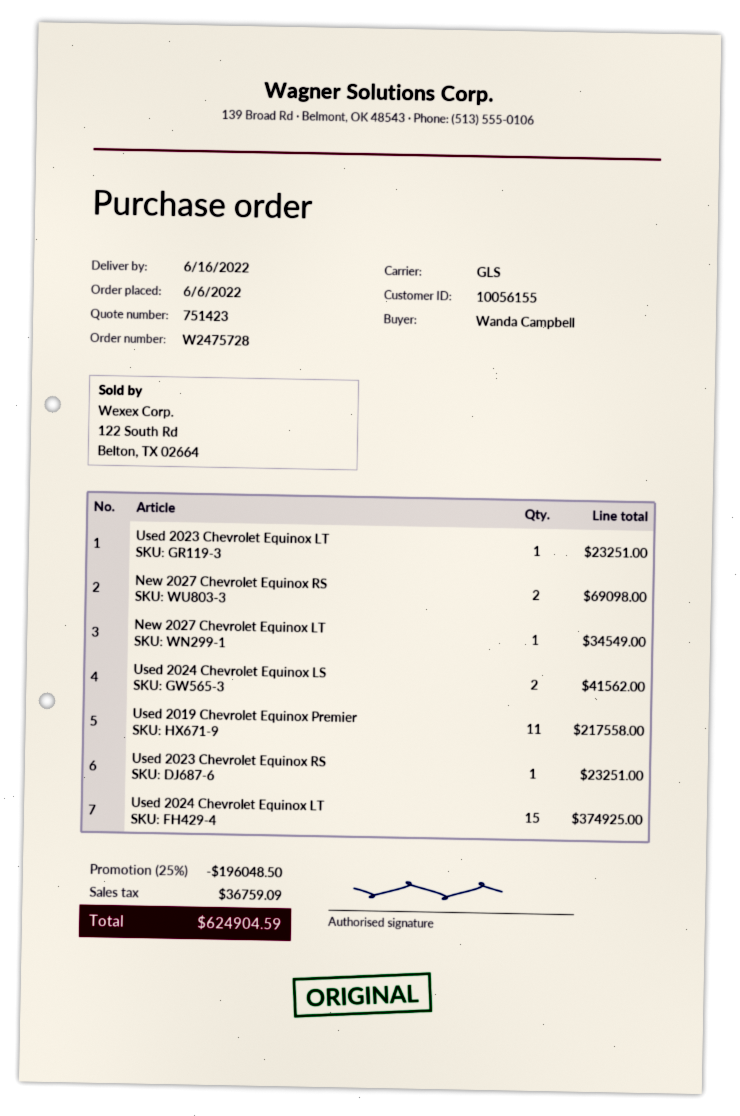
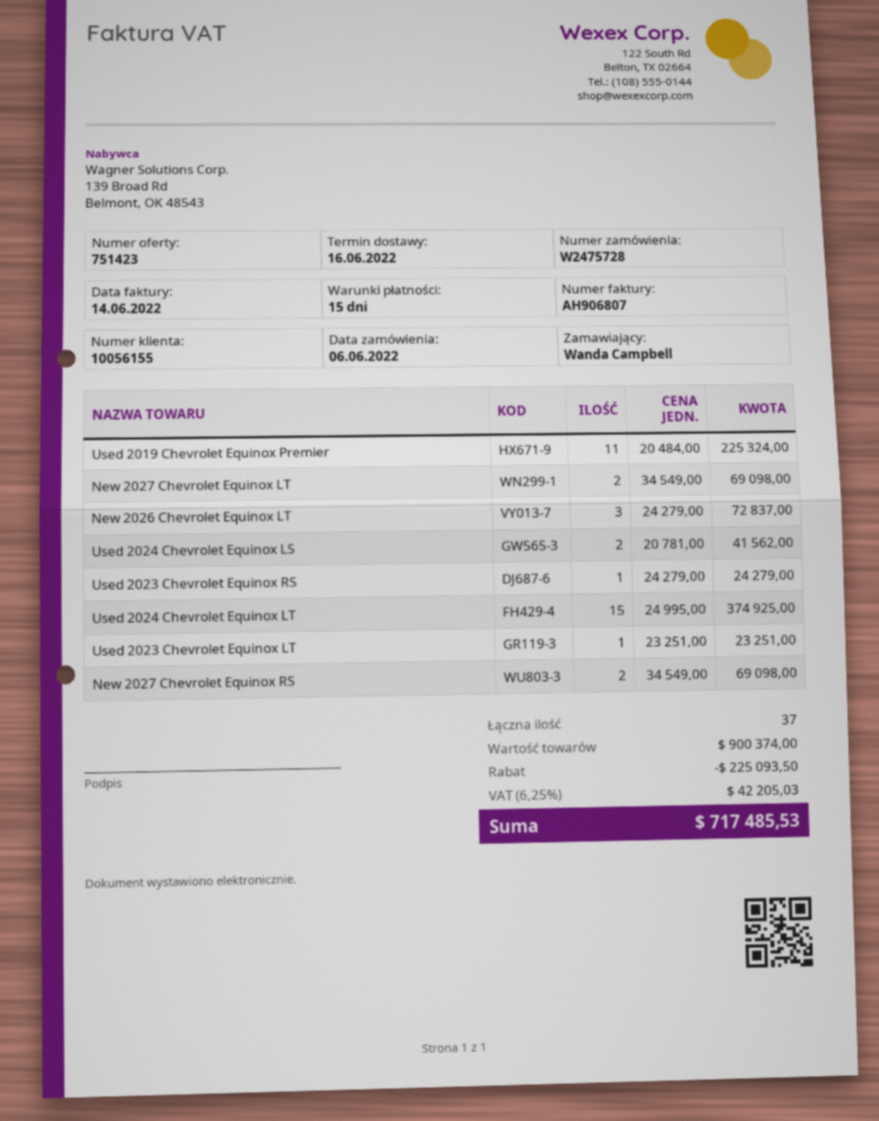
New 2027 Chevrolet Equinox LT: 1 for 34549.00 -> 2 for 69098.00
Used 2019 Chevrolet Equinox Premier: 11 for 217558.00 -> 11 for 225324.00
Used 2023 Chevrolet Equinox RS: 1 for 23251.00 -> 1 for 24279.00
New 2026 Chevrolet Equinox LT: none -> 3 for 72837.00
discount: 196048.50 -> 225093.50
tax: 36759.09 -> 42205.03
total: 624904.59 -> 717485.53

